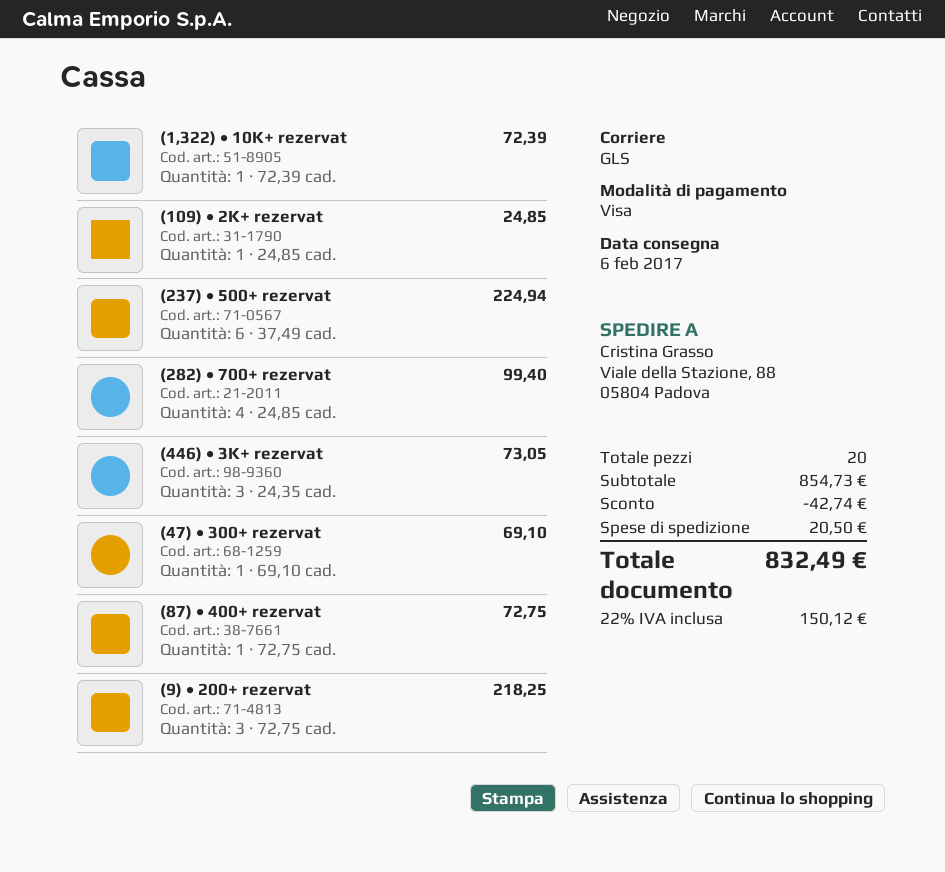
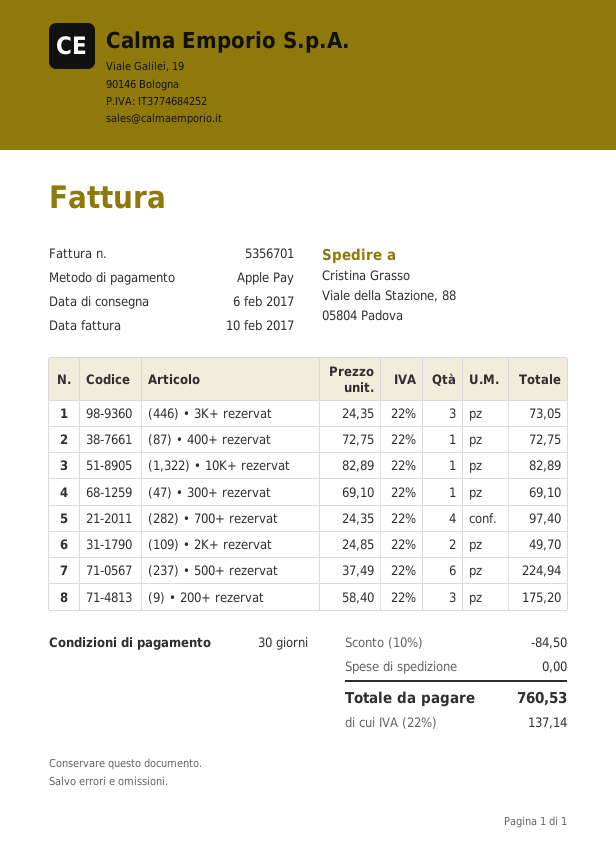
payment method: Visa -> Apple Pay
(1,322) • 10K+ rezervat: 1 x 72.39 = 72.39 -> 1 x 82.89 = 82.89
(109) • 2K+ rezervat: 1 x 24.85 = 24.85 -> 2 x 24.85 = 49.70
(282) • 700+ rezervat: 4 x 24.85 = 99.40 -> 4 x 24.35 = 97.40
(9) • 200+ rezervat: 3 x 72.75 = 218.25 -> 3 x 58.40 = 175.20
discount: 42.74 -> 84.50
shipping: 20.50 -> 0.00
tax: 22% = 150.12 -> 22% = 137.14
total: 832.49 -> 760.53

